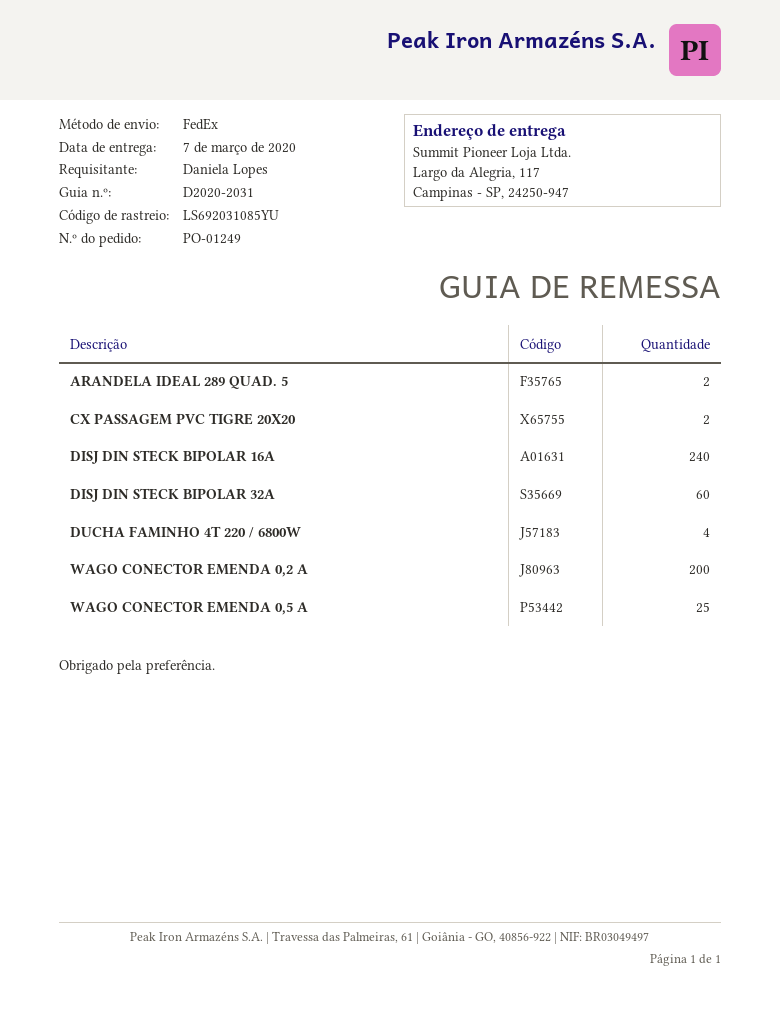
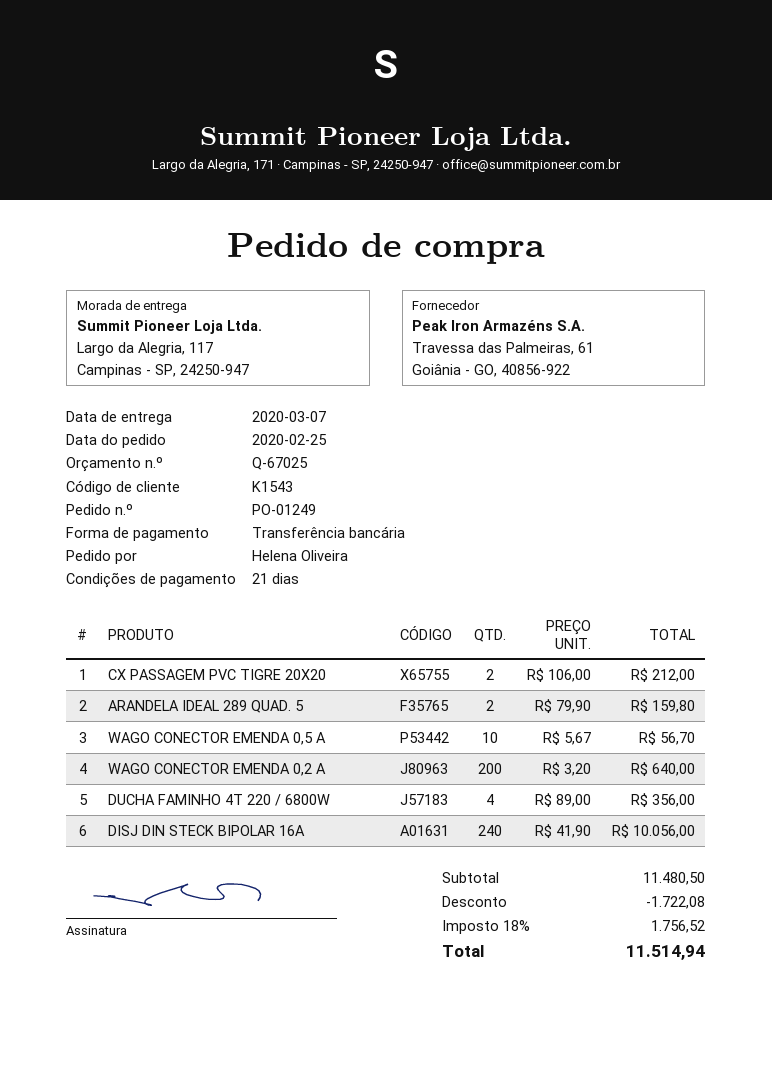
ordered by: Daniela Lopes -> Helena Oliveira
DISJ DIN STECK BIPOLAR 32A: 60 -> none
WAGO CONECTOR EMENDA 0,5 A: 25 -> 10

